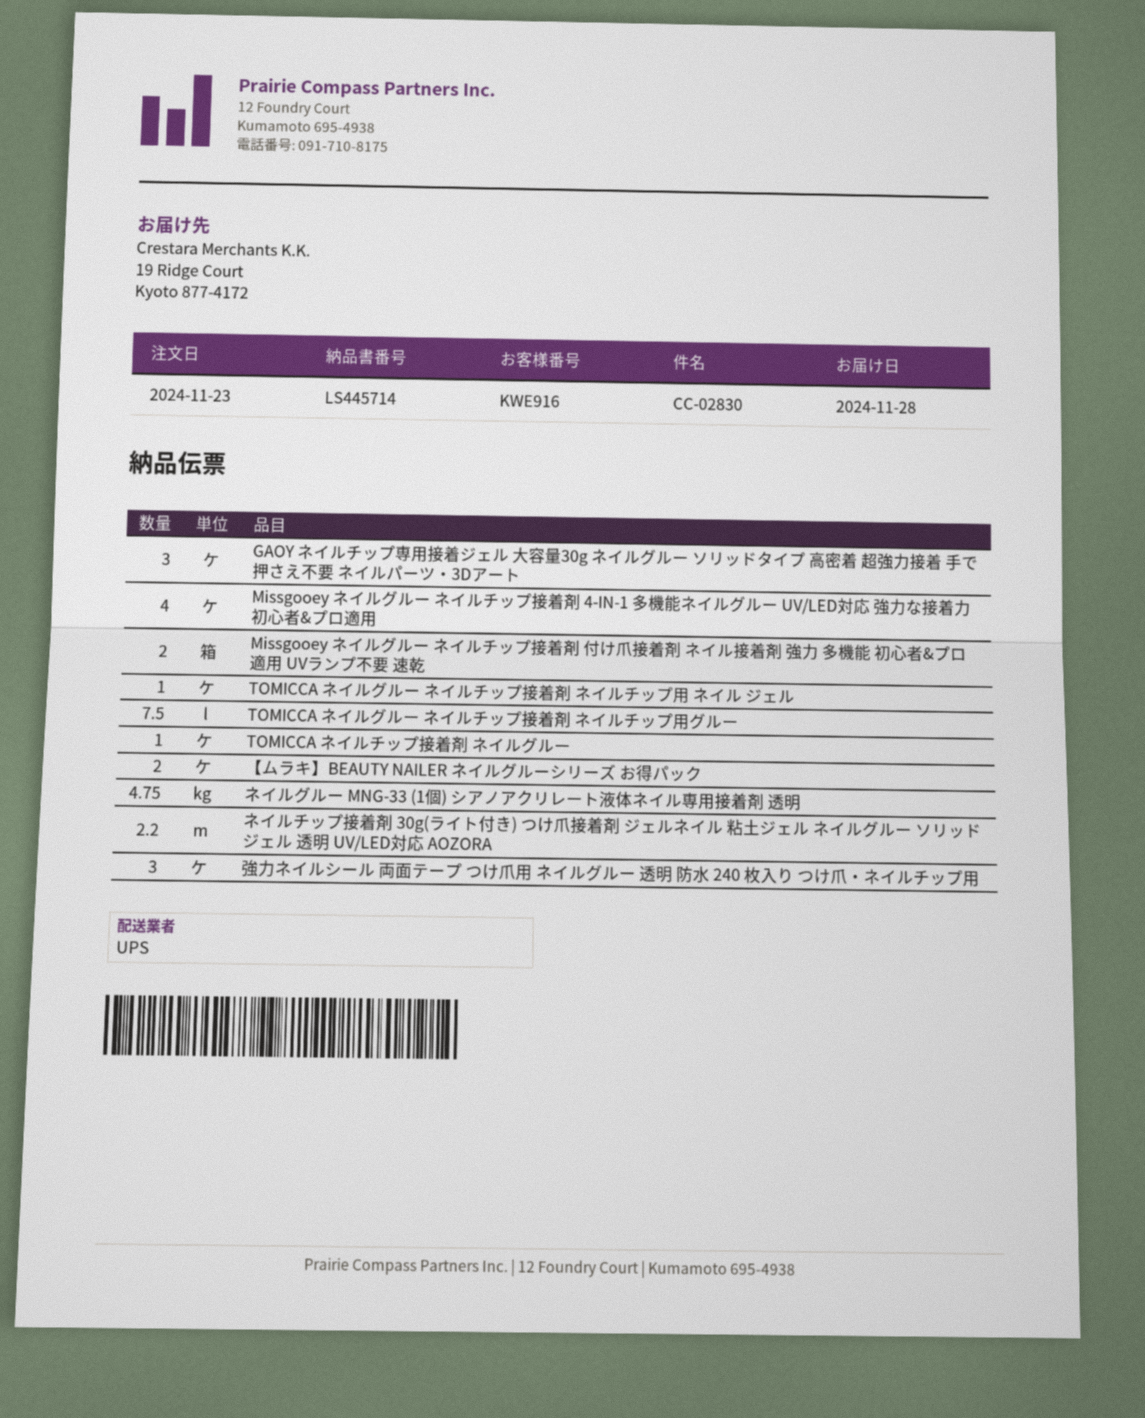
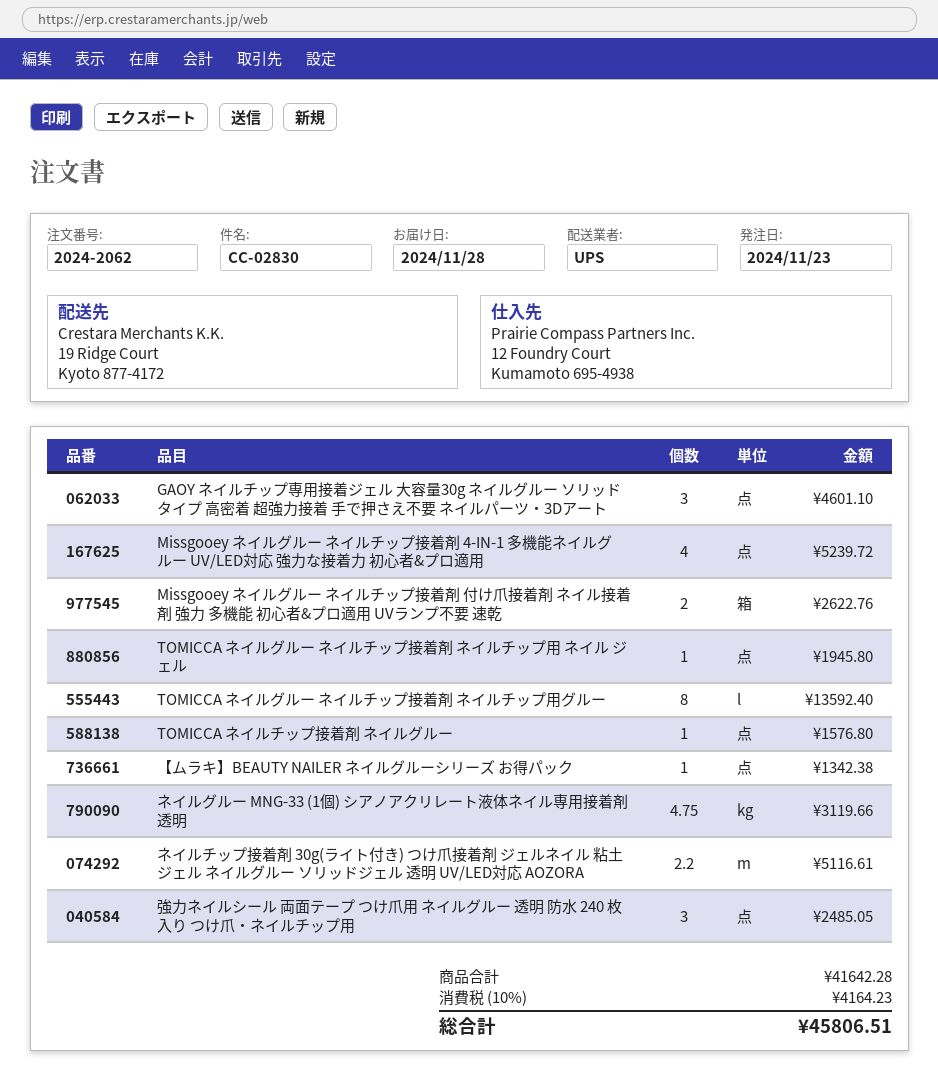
TOMICCA ネイルグルー ネイルチップ接着剤 ネイルチップ用グルー: 7.5 -> 8
【ムラキ】BEAUTY NAILER ネイルグルーシリーズ お得パック: 2 -> 1

